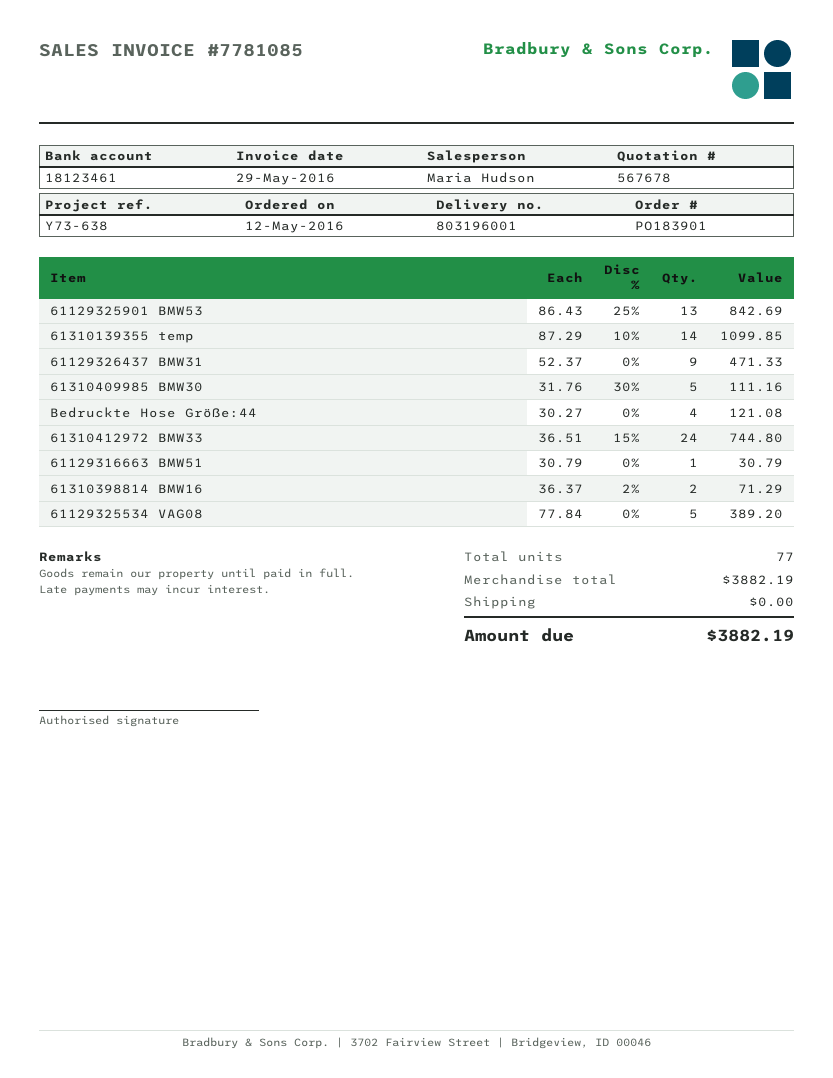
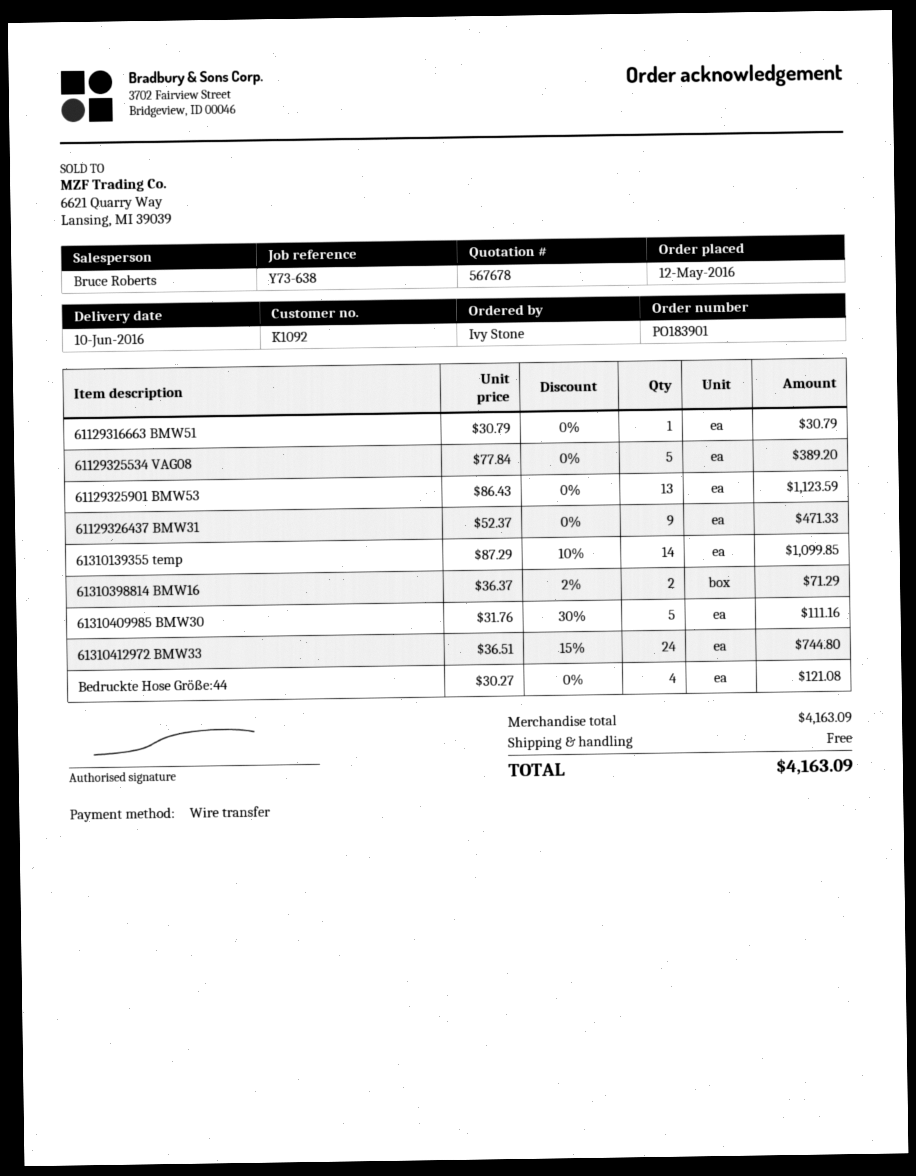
sales rep: Maria Hudson -> Bruce Roberts
61129325901 BMW53: 13 x 86.43 - 25% = 842.69 -> 13 x 86.43 = 1123.59
subtotal: 3882.19 -> 4163.09
total: 3882.19 -> 4163.09

